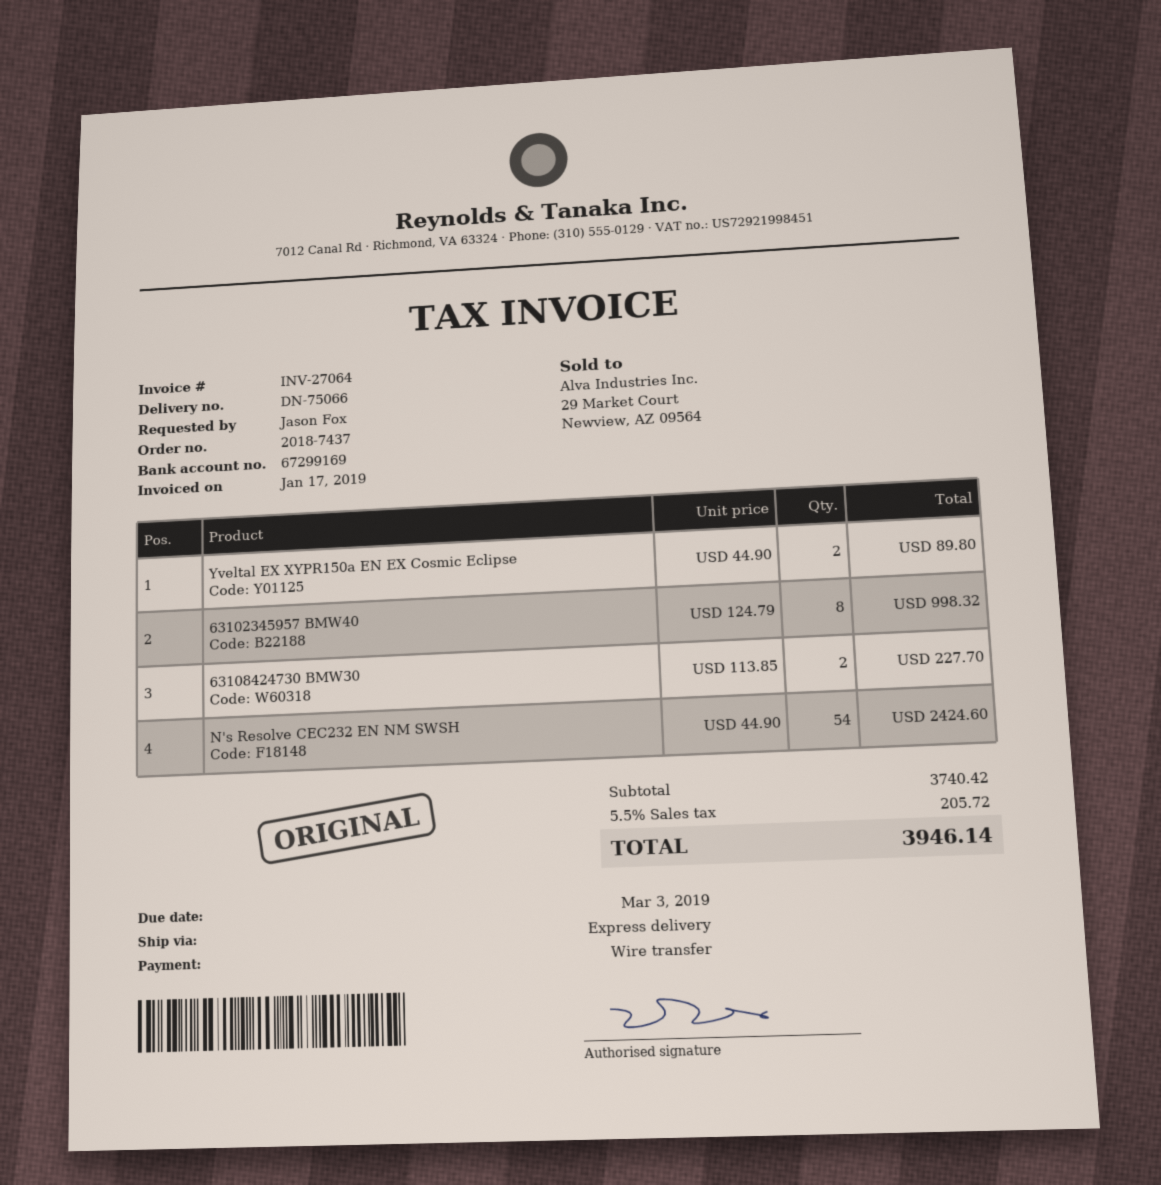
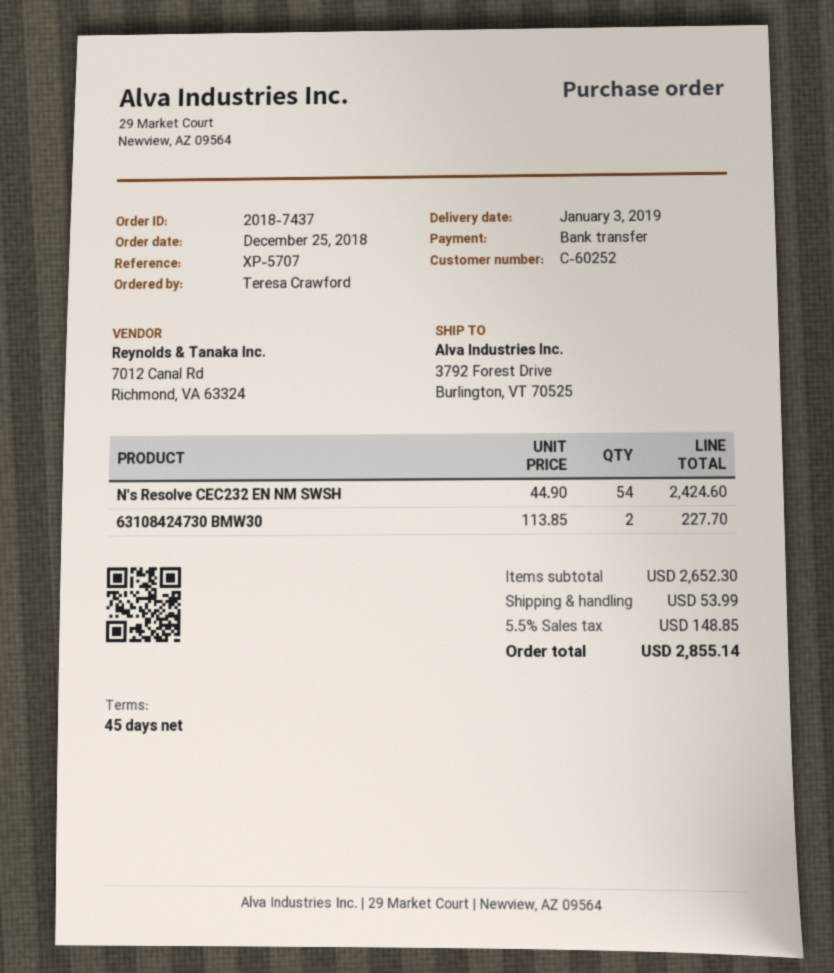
ordered by: Jason Fox -> Teresa Crawford
Yveltal EX XYPR150a EN EX Cosmic Eclipse: 2 x 44.90 = 89.80 -> none
63102345957 BMW40: 8 x 124.79 = 998.32 -> none
subtotal: 3740.42 -> 2652.30
shipping: none -> 53.99
tax: 5.5% = 205.72 -> 5.5% = 148.85
total: 3946.14 -> 2855.14

